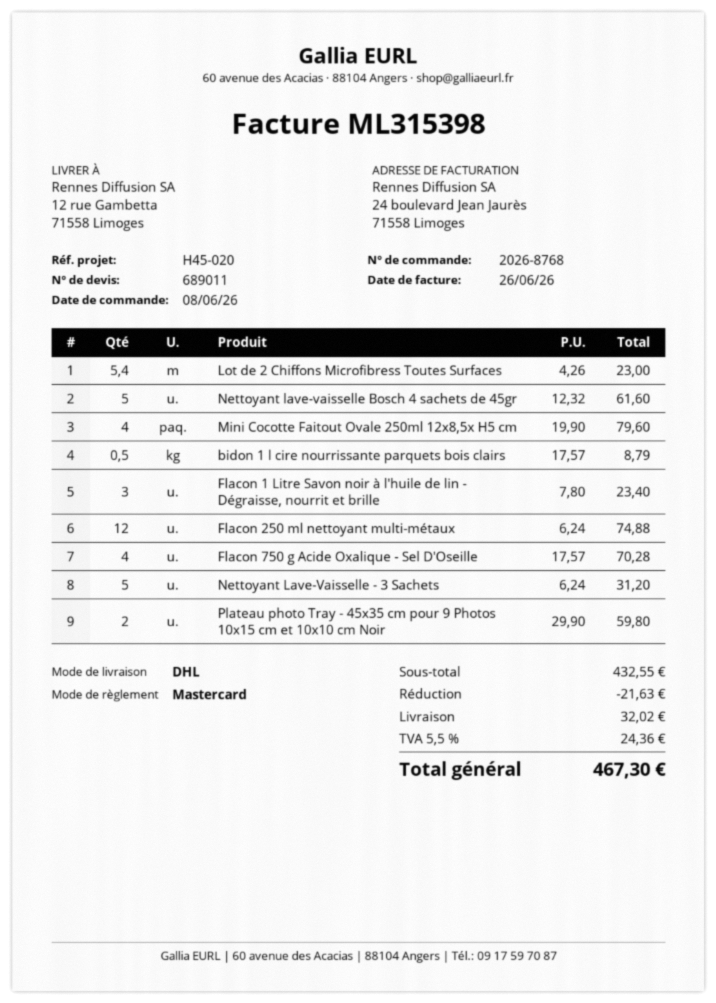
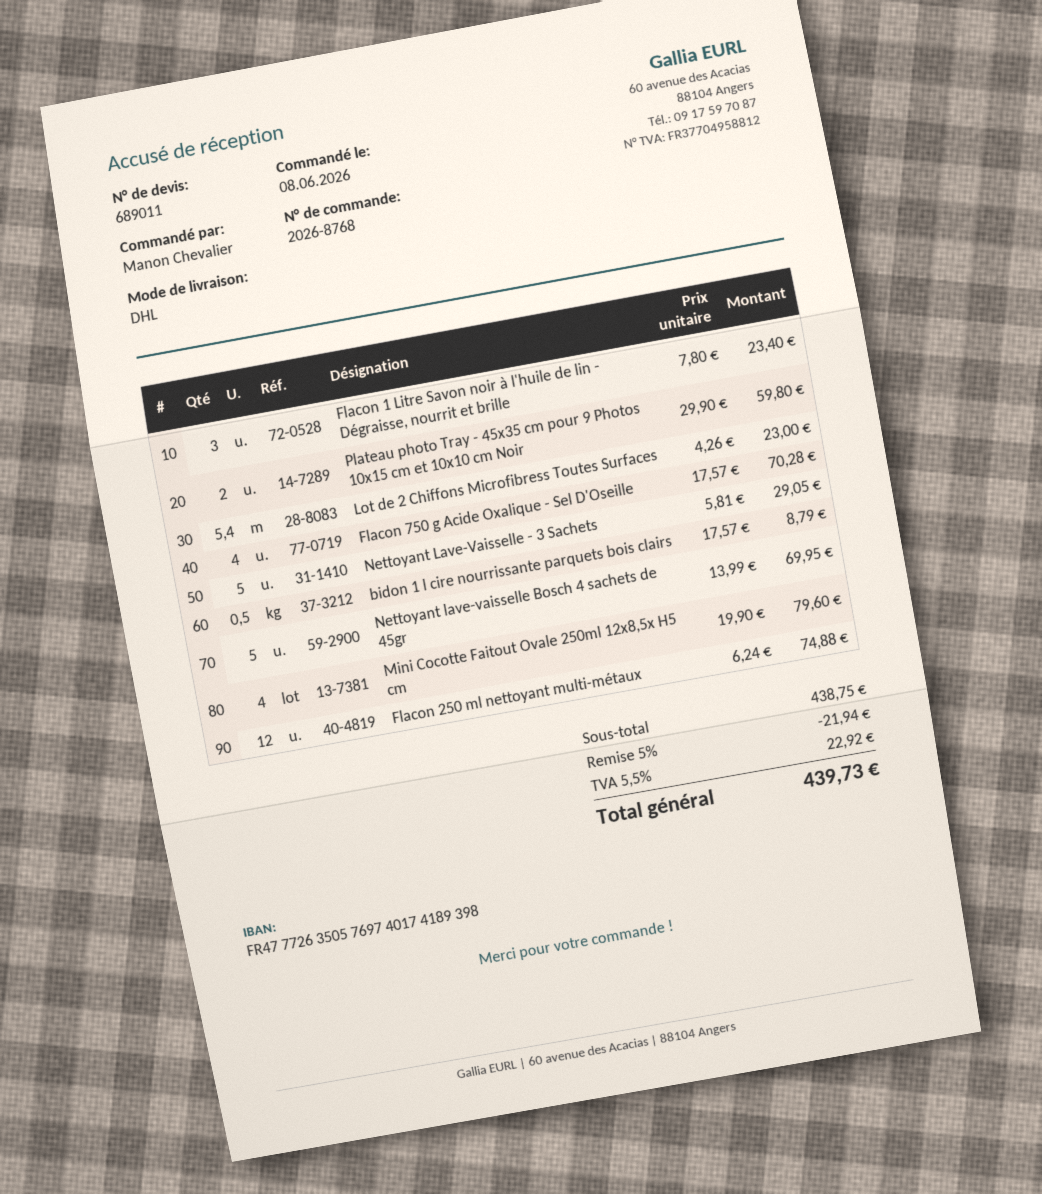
Nettoyant lave-vaisselle Bosch 4 sachets de 45gr: 5 x 12.32 = 61.60 -> 5 x 13.99 = 69.95
Nettoyant Lave-Vaisselle - 3 Sachets: 5 x 6.24 = 31.20 -> 5 x 5.81 = 29.05
subtotal: 432.55 -> 438.75
discount: 21.63 -> 21.94
shipping: 32.02 -> none
tax: 5.5% = 24.36 -> 5.5% = 22.92
total: 467.30 -> 439.73

